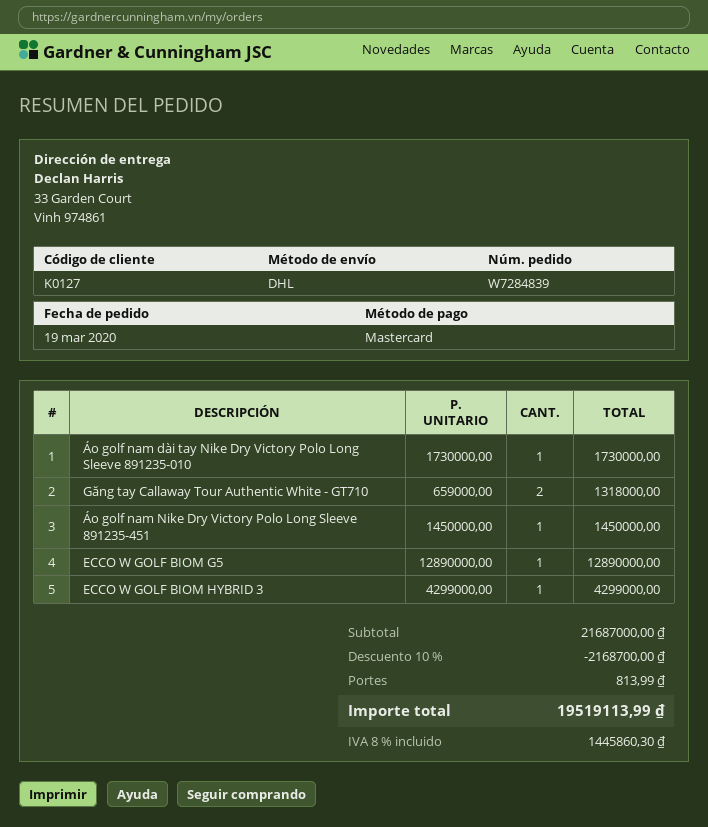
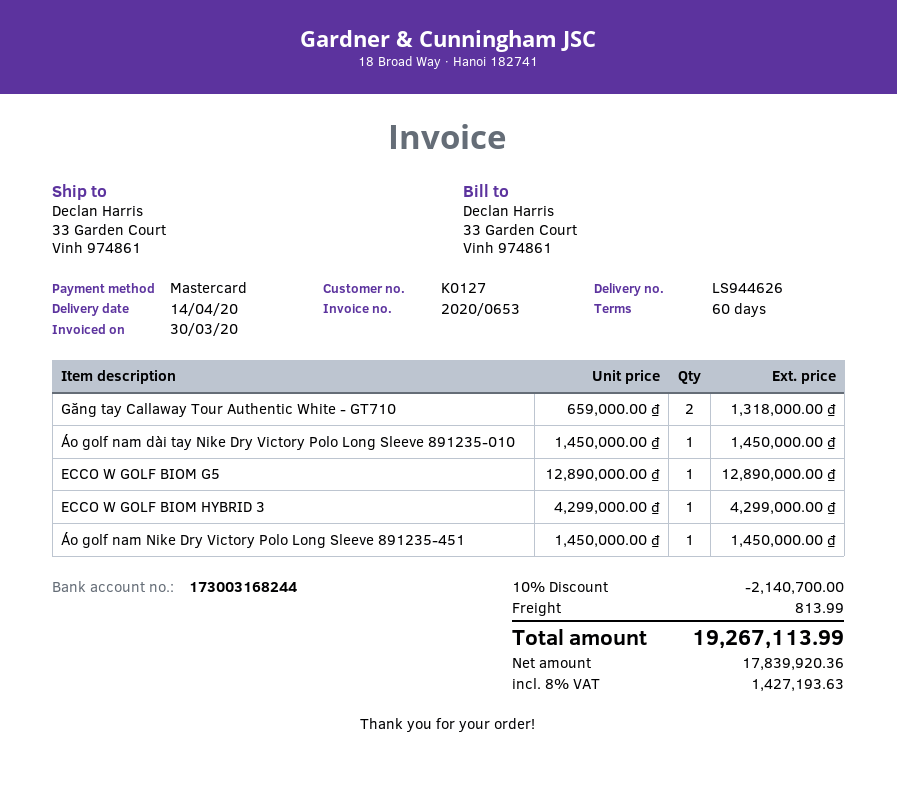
Áo golf nam dài tay Nike Dry Victory Polo Long Sleeve 891235-010: 1 x 1730000.00 = 1730000.00 -> 1 x 1450000.00 = 1450000.00
discount: 10% = 2168700.00 -> 10% = 2140700.00
tax: 8% = 1445860.30 -> 8% = 1427193.63
total: 19519113.99 -> 19267113.99

